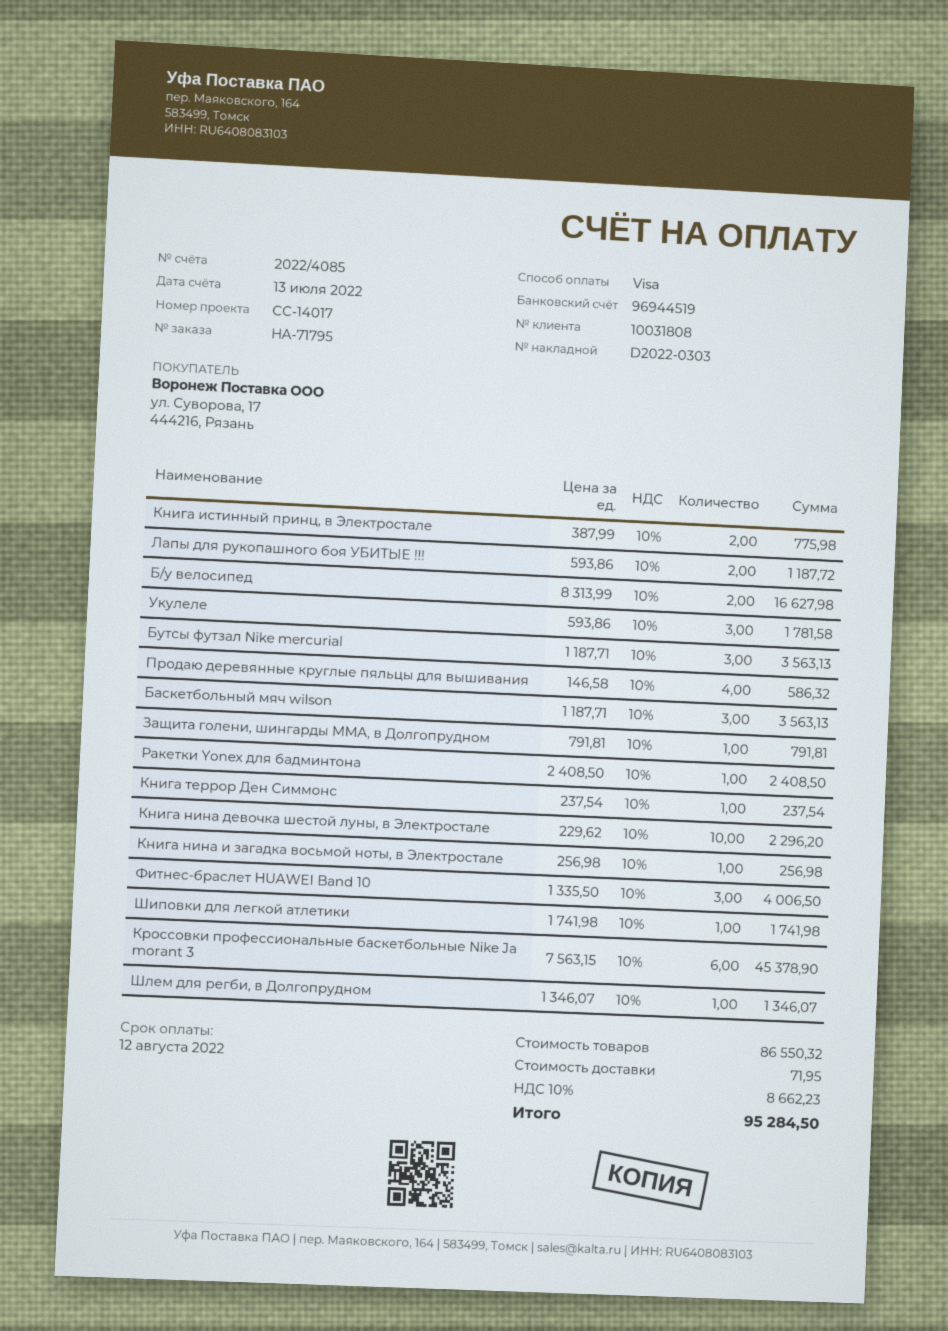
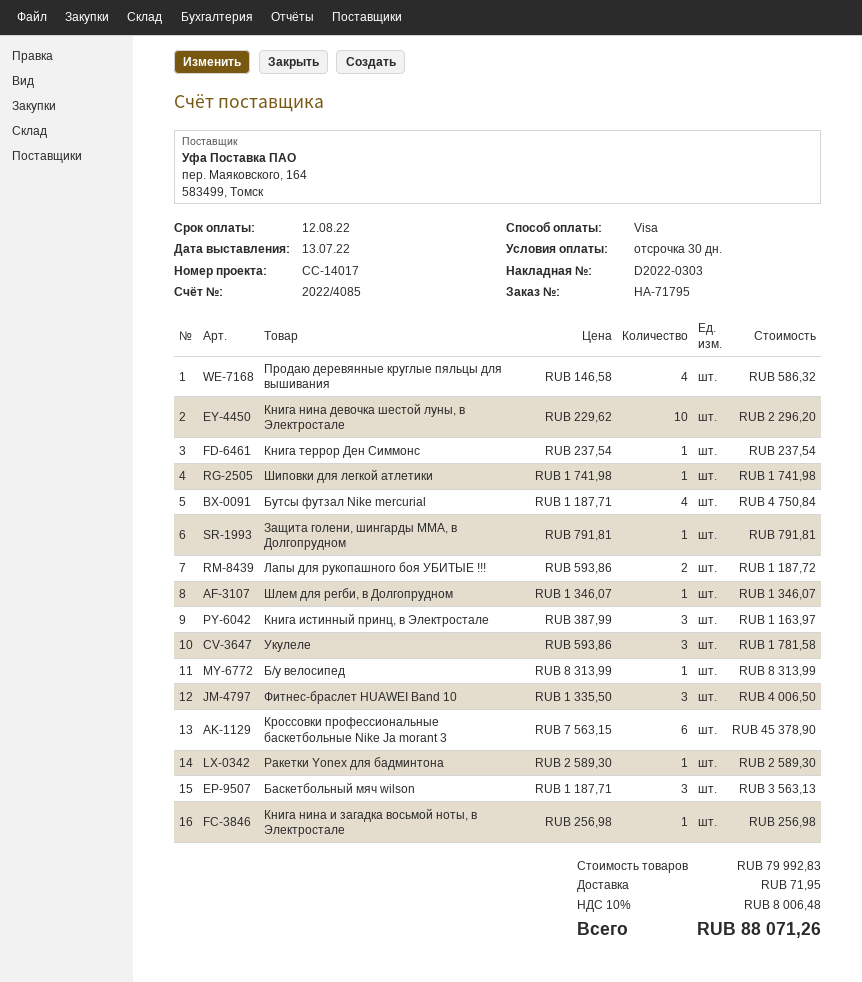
Книга истинный принц, в Электростале: 2 x 387.99 = 775.98 -> 3 x 387.99 = 1163.97
Б/у велосипед: 2 x 8313.99 = 16627.98 -> 1 x 8313.99 = 8313.99
Бутсы футзал Nike mercurial: 3 x 1187.71 = 3563.13 -> 4 x 1187.71 = 4750.84
Ракетки Yonex для бадминтона: 1 x 2408.50 = 2408.50 -> 1 x 2589.30 = 2589.30
subtotal: 86550.32 -> 79992.83
tax: 10% = 8662.23 -> 10% = 8006.48
total: 95284.50 -> 88071.26

